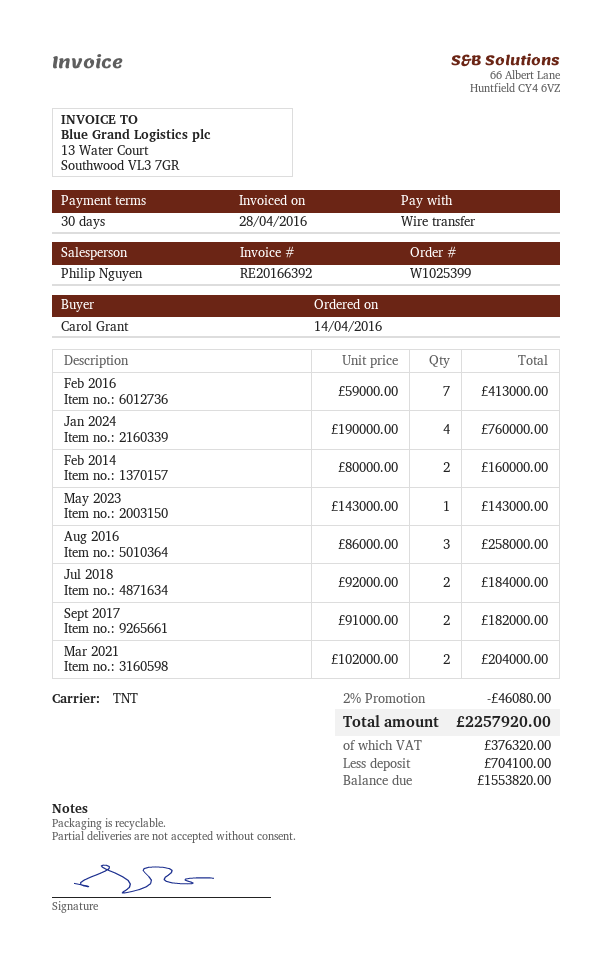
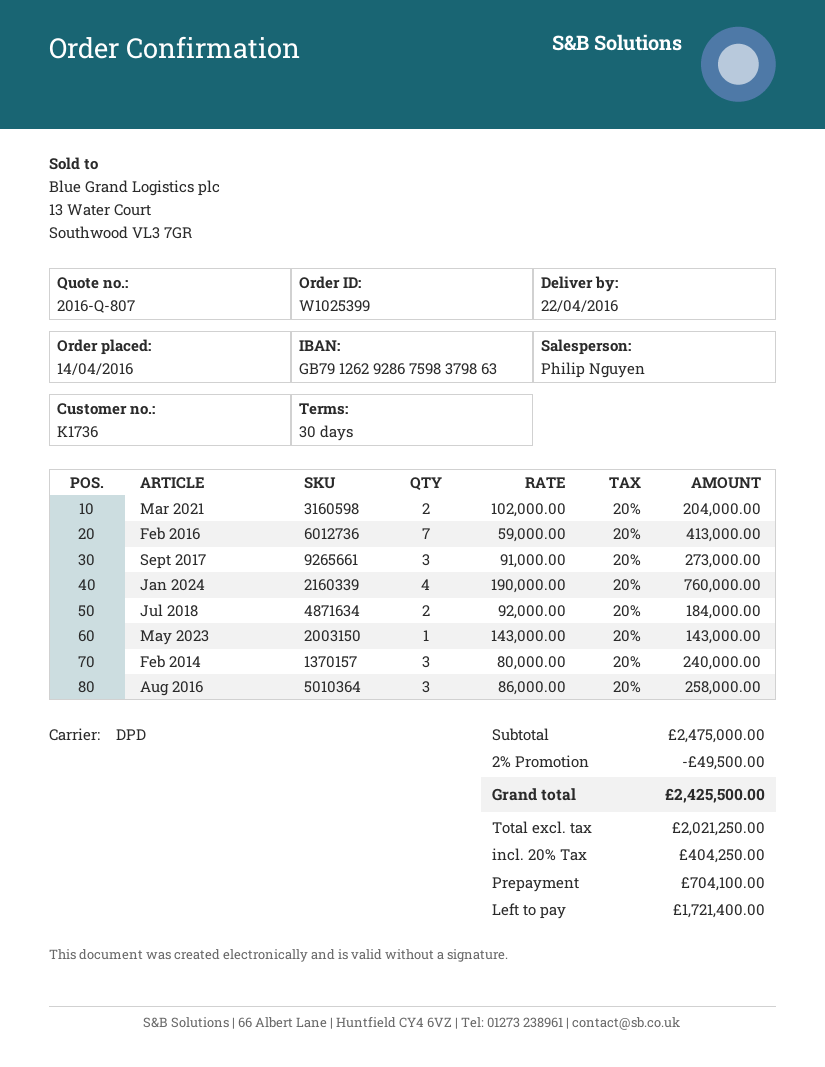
shipping method: TNT -> DPD
Feb 2014: 2 x 80000.00 = 160000.00 -> 3 x 80000.00 = 240000.00
Sept 2017: 2 x 91000.00 = 182000.00 -> 3 x 91000.00 = 273000.00
discount: 2% = 46080.00 -> 2% = 49500.00
tax: 376320.00 -> 404250.00
total: 2257920.00 -> 2425500.00
balance: 1553820.00 -> 1721400.00

